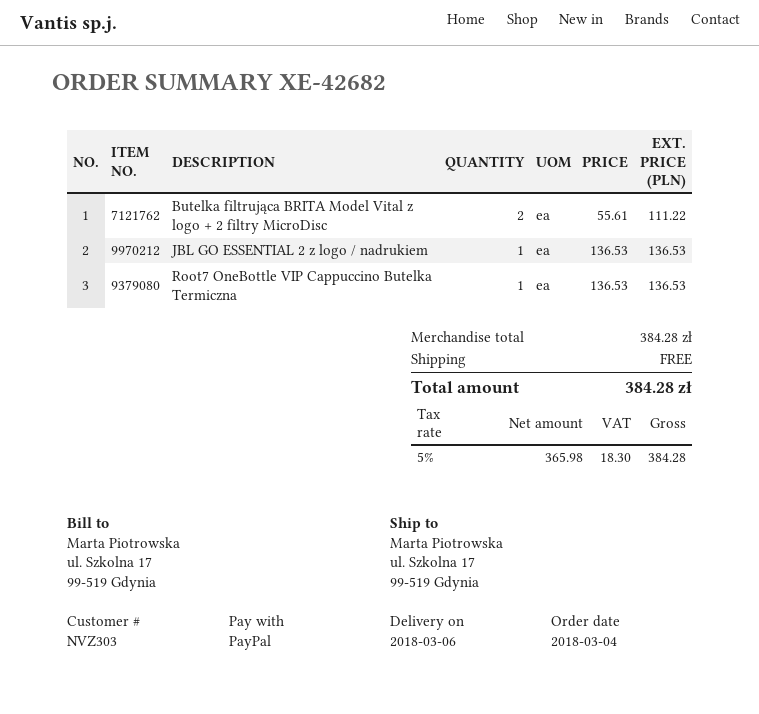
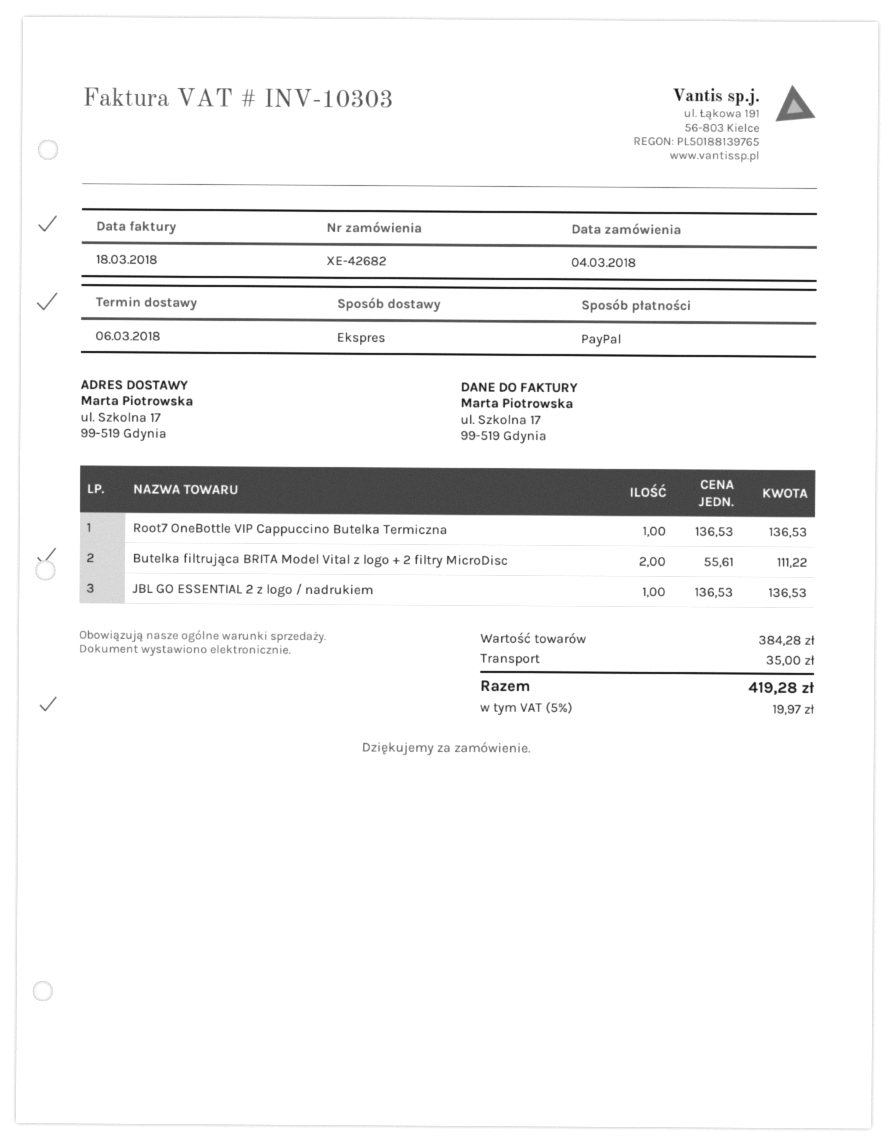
shipping: 0.00 -> 35.00
tax: 5% = 18.30 -> 5% = 19.97
total: 384.28 -> 419.28

